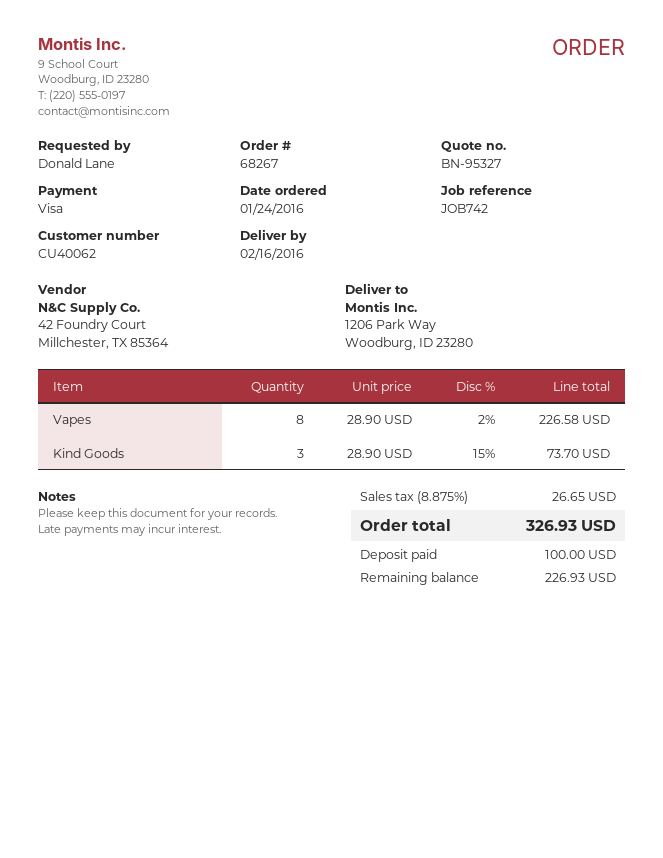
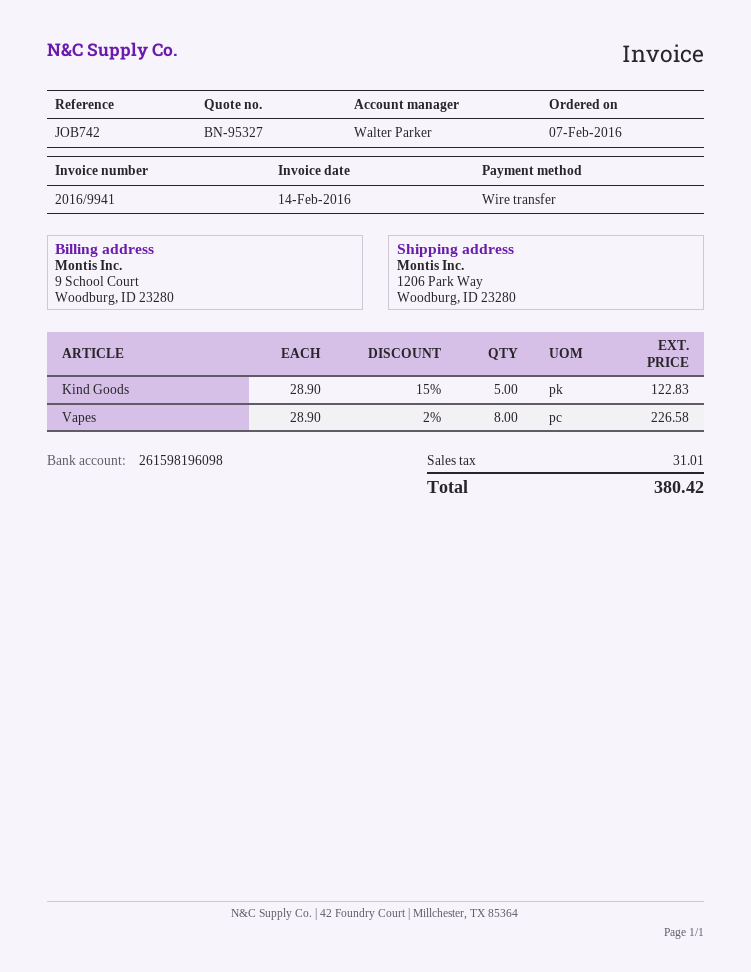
order date: 2016-01-24 -> 2016-02-07
payment method: Visa -> bank transfer
Kind Goods: 3 x 28.90 - 15% = 73.70 -> 5 x 28.90 - 15% = 122.83
tax: 26.65 -> 31.01
total: 326.93 -> 380.42

